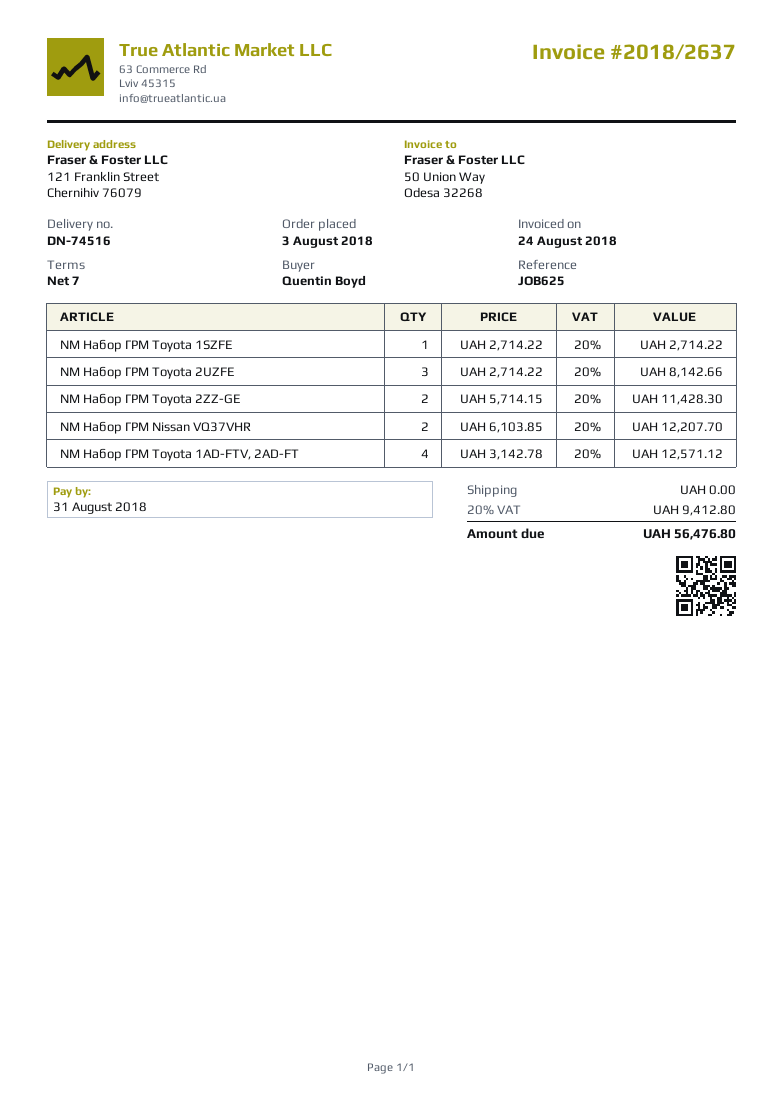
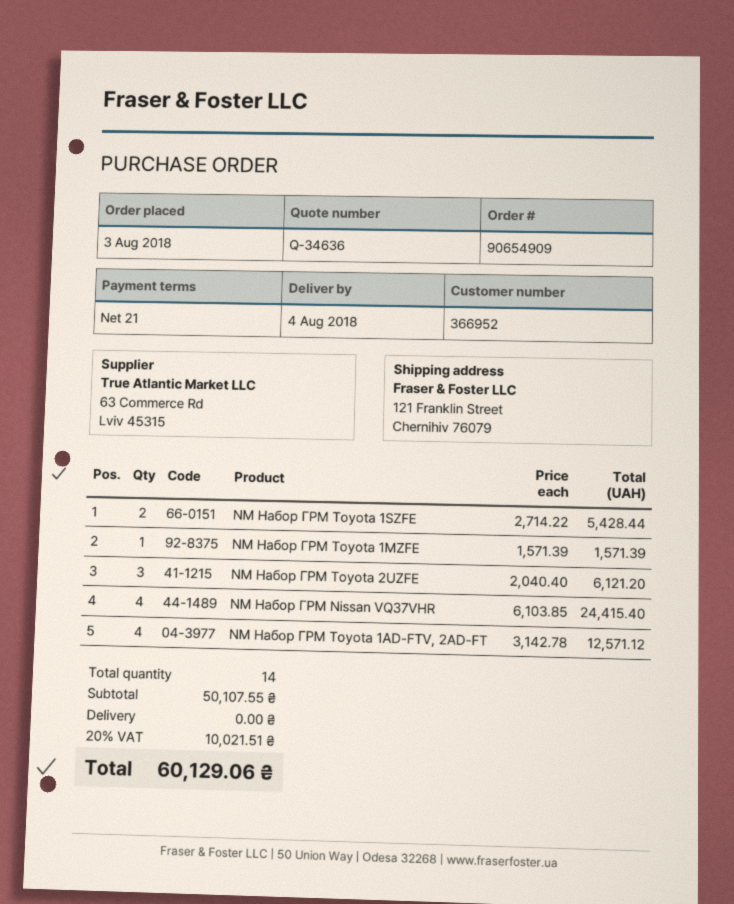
payment terms: 7 days -> 21 days
NM Набор ГРМ Toyota 1SZFE: 1 x 2714.22 = 2714.22 -> 2 x 2714.22 = 5428.44
NM Набор ГРМ Toyota 2UZFE: 3 x 2714.22 = 8142.66 -> 3 x 2040.40 = 6121.20
NM Набор ГРМ Toyota 2ZZ-GE: 2 x 5714.15 = 11428.30 -> none
NM Набор ГРМ Nissan VQ37VHR: 2 x 6103.85 = 12207.70 -> 4 x 6103.85 = 24415.40
NM Набор ГРМ Toyota 1MZFE: none -> 1 x 1571.39 = 1571.39
tax: 20% = 9412.80 -> 20% = 10021.51
total: 56476.80 -> 60129.06

